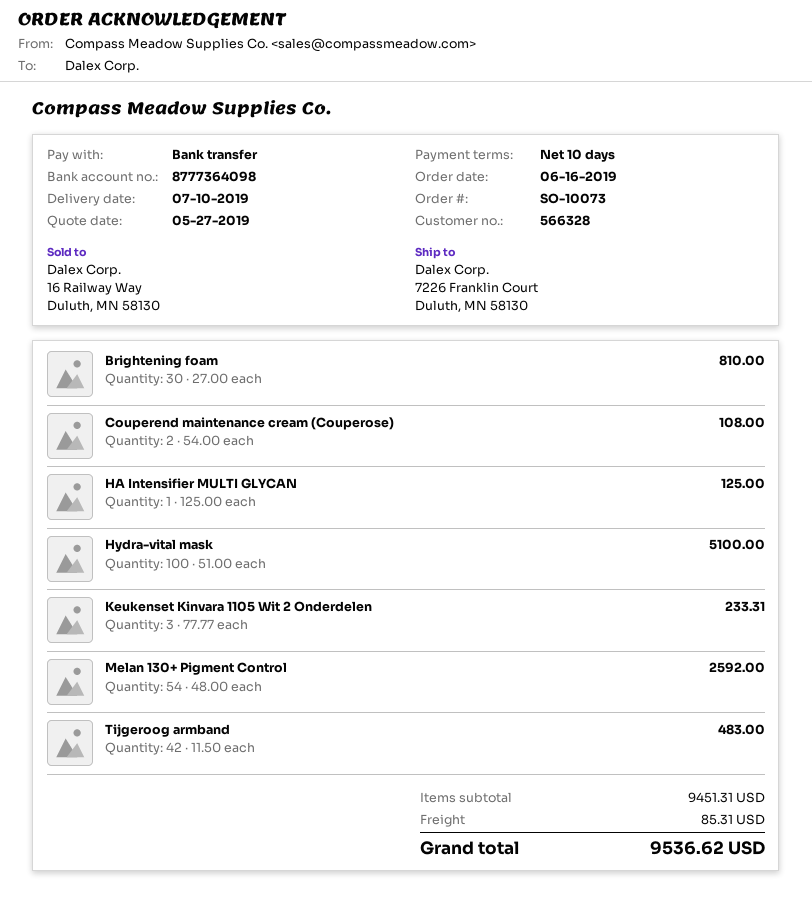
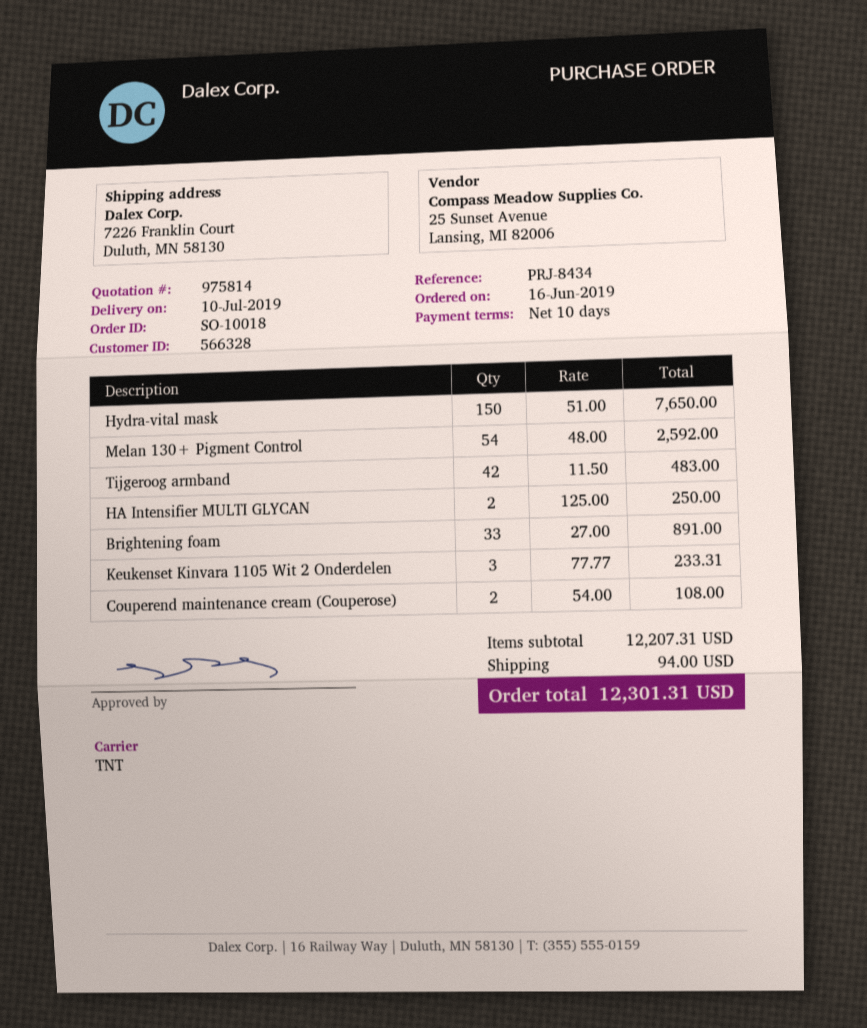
order number: SO-10073 -> SO-10018
Brightening foam: 30 x 27.00 = 810.00 -> 33 x 27.00 = 891.00
HA Intensifier MULTI GLYCAN: 1 x 125.00 = 125.00 -> 2 x 125.00 = 250.00
Hydra-vital mask: 100 x 51.00 = 5100.00 -> 150 x 51.00 = 7650.00
subtotal: 9451.31 -> 12207.31
shipping: 85.31 -> 94.00
total: 9536.62 -> 12301.31

